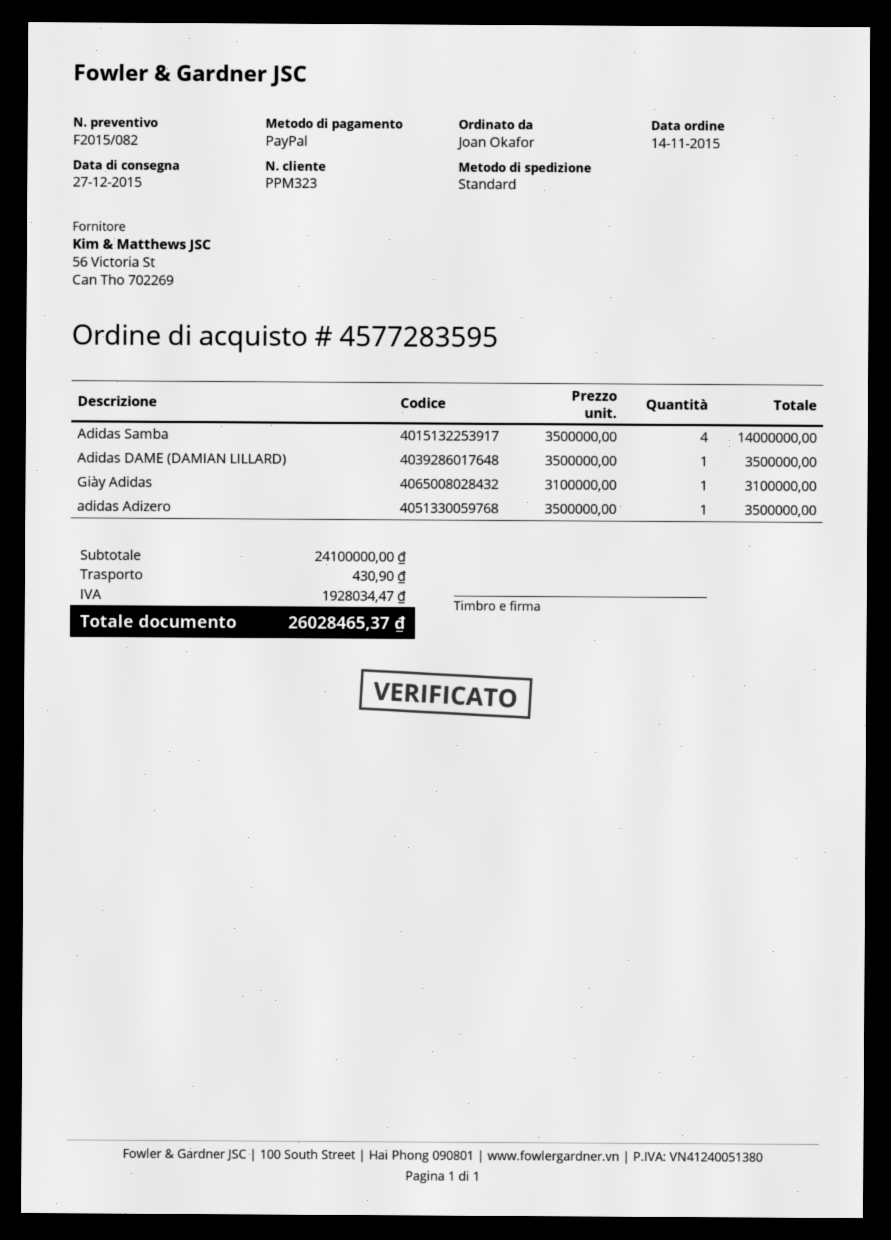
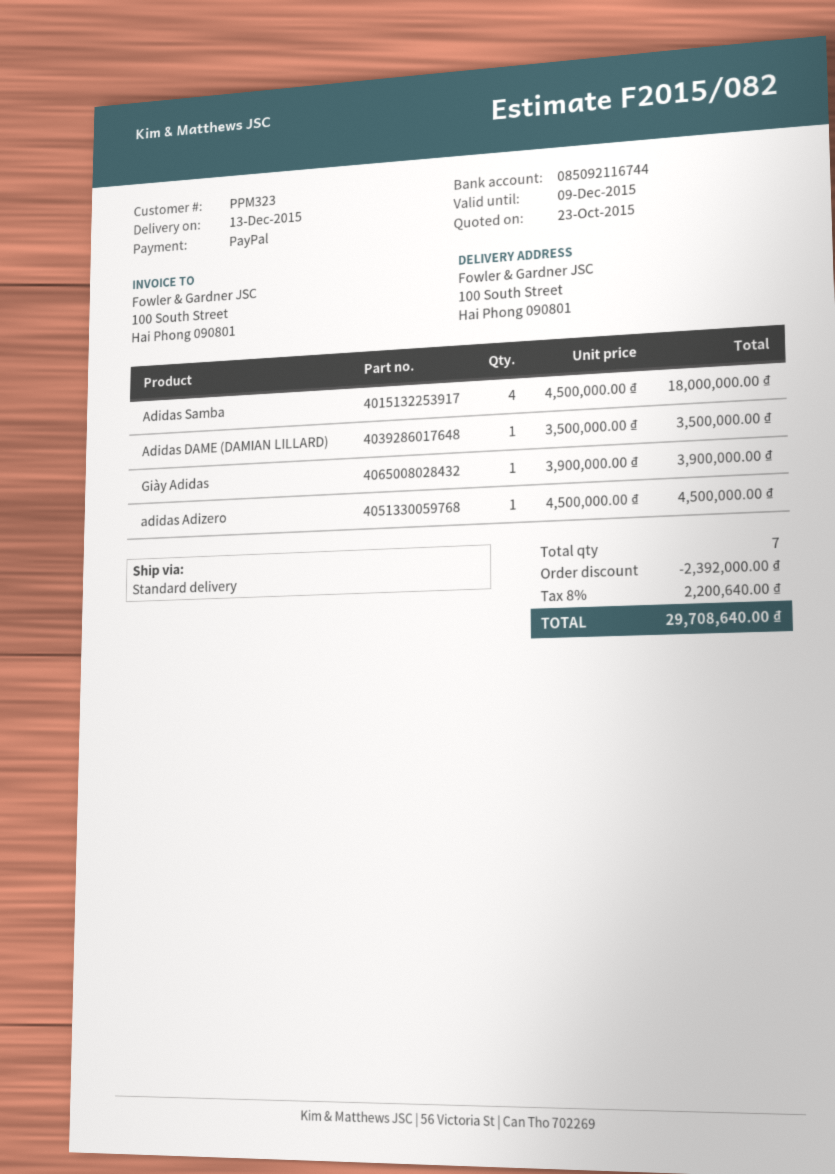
delivery date: 2015-12-27 -> 2015-12-13
Adidas Samba: 4 x 3500000.00 = 14000000.00 -> 4 x 4500000.00 = 18000000.00
Giày Adidas: 1 x 3100000.00 = 3100000.00 -> 1 x 3900000.00 = 3900000.00
adidas Adizero: 1 x 3500000.00 = 3500000.00 -> 1 x 4500000.00 = 4500000.00
discount: none -> 2392000.00
shipping: 430.90 -> none
tax: 1928034.47 -> 2200640.00
total: 26028465.37 -> 29708640.00

